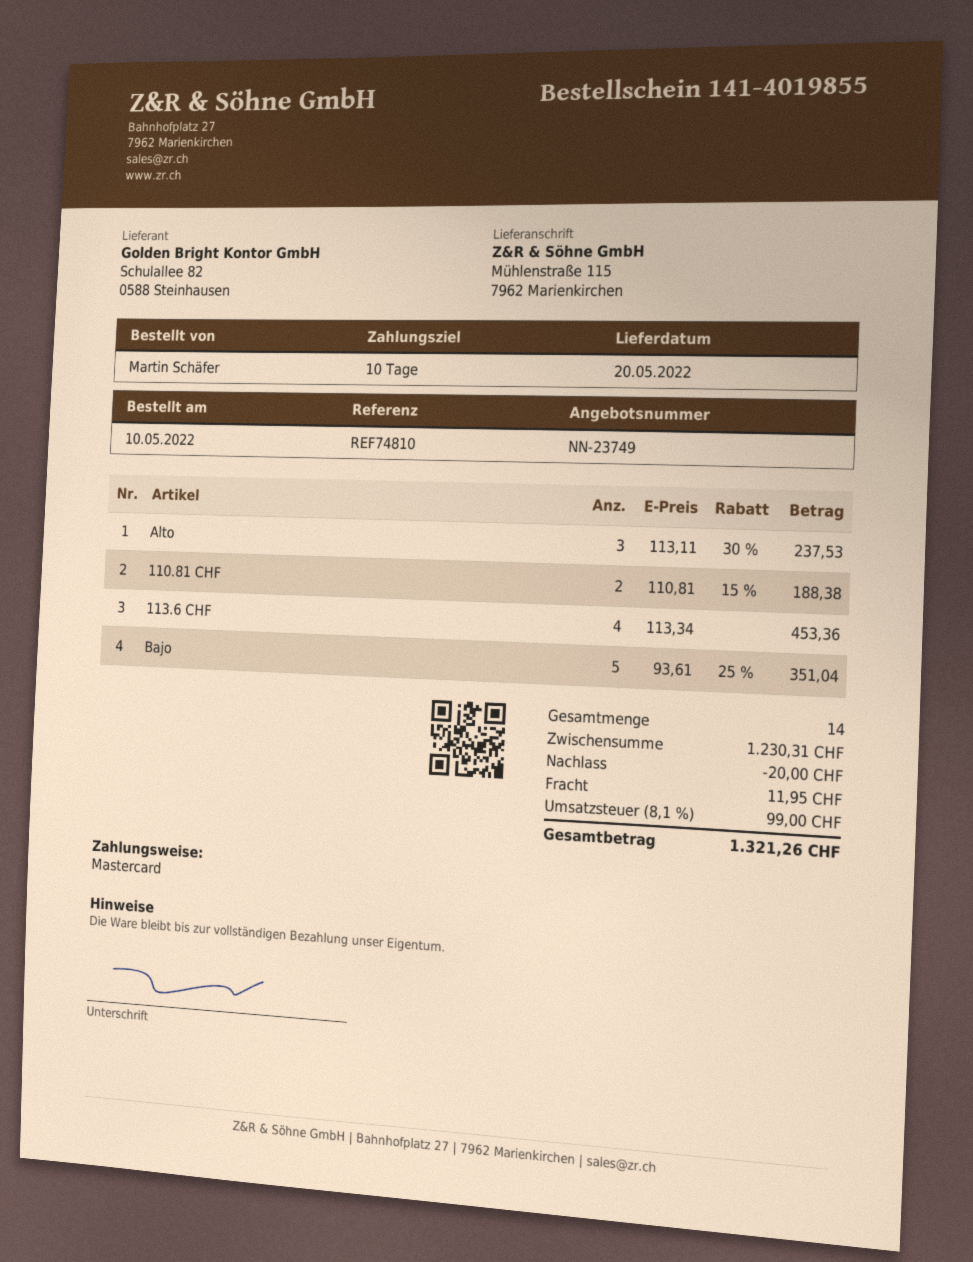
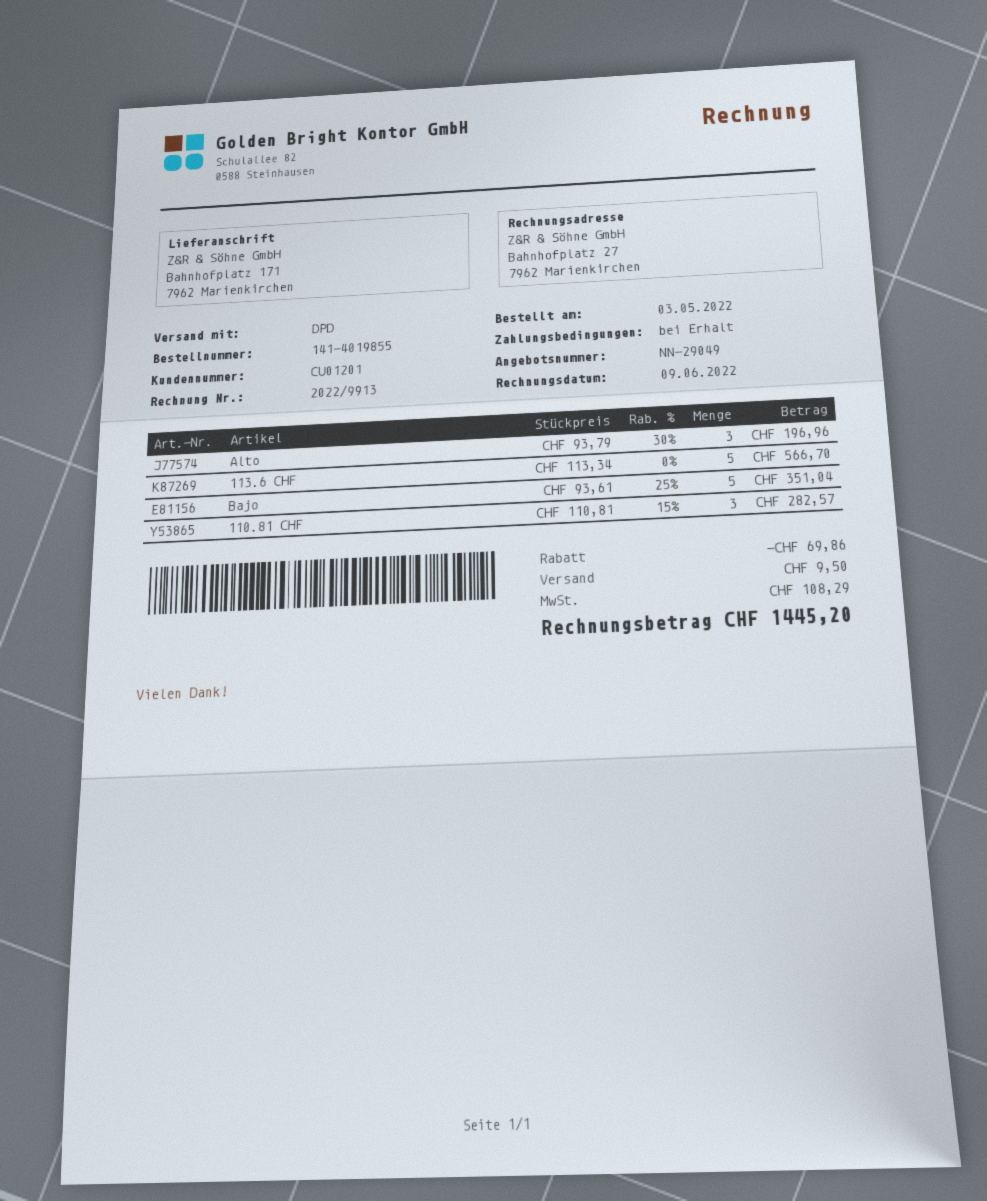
quote number: NN-23749 -> NN-29049
order date: 2022-05-10 -> 2022-05-03
payment terms: 10 days -> on receipt
ship to: Mühlenstraße 115, 7962 Marienkirchen -> Bahnhofplatz 171, 7962 Marienkirchen
Alto: 3 x 113.11 - 30% = 237.53 -> 3 x 93.79 - 30% = 196.96
110.81 CHF: 2 x 110.81 - 15% = 188.38 -> 3 x 110.81 - 15% = 282.57
113.6 CHF: 4 x 113.34 = 453.36 -> 5 x 113.34 = 566.70
discount: 20.00 -> 69.86
shipping: 11.95 -> 9.50
tax: 99.00 -> 108.29
total: 1321.26 -> 1445.20

